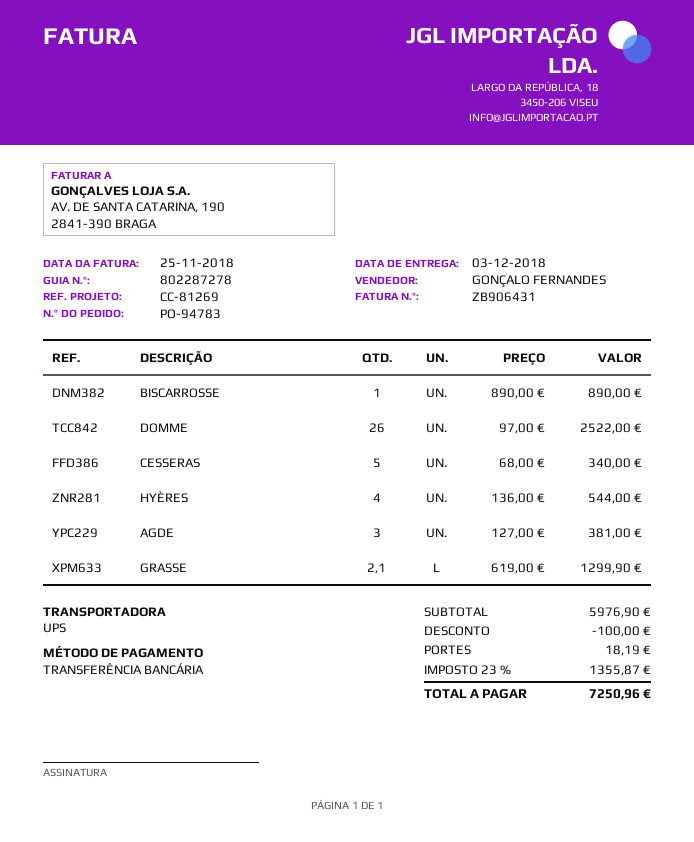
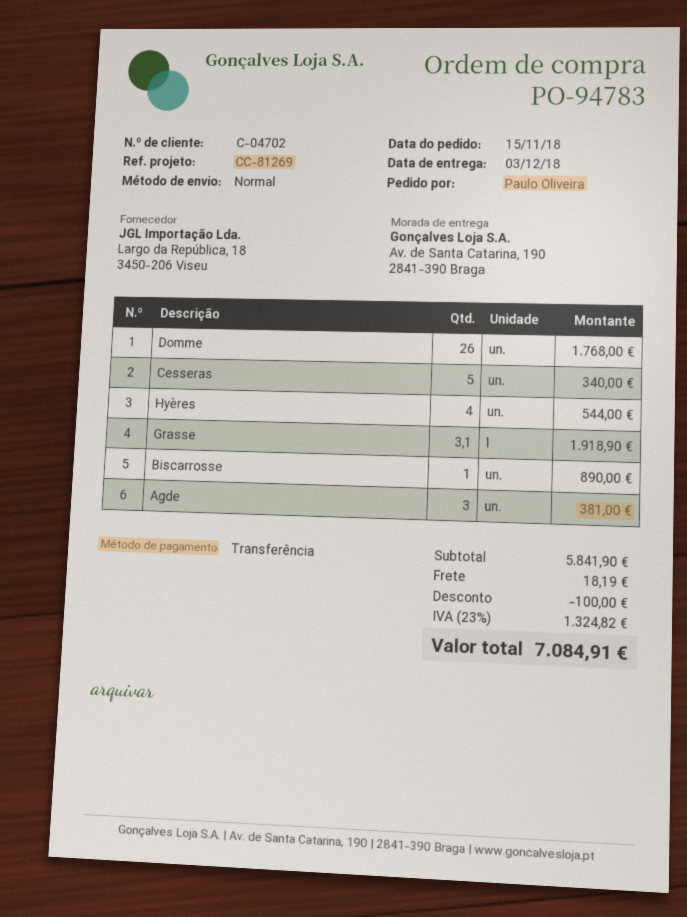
shipping method: UPS -> standard
DOMME: 26 for 2522.00 -> 26 for 1768.00
GRASSE: 2.1 for 1299.90 -> 3.1 for 1918.90
subtotal: 5976.90 -> 5841.90
tax: 23% = 1355.87 -> 23% = 1324.82
total: 7250.96 -> 7084.91

